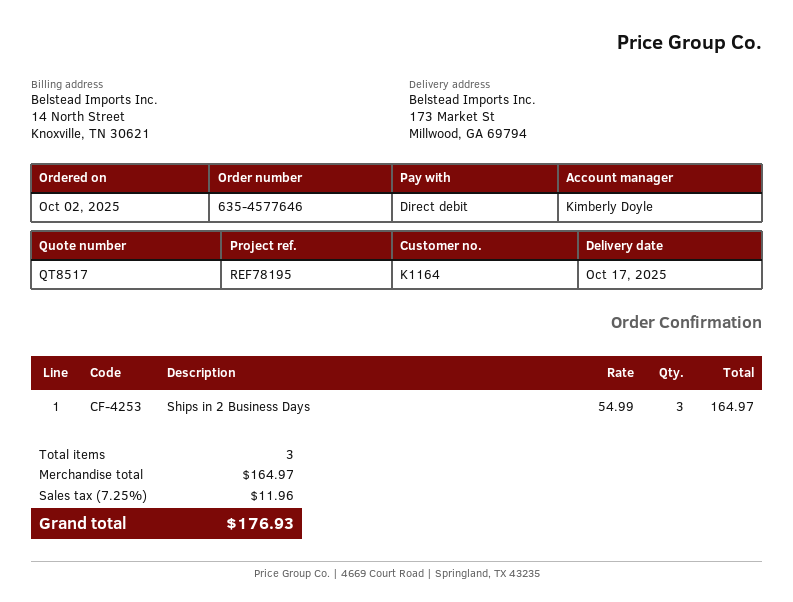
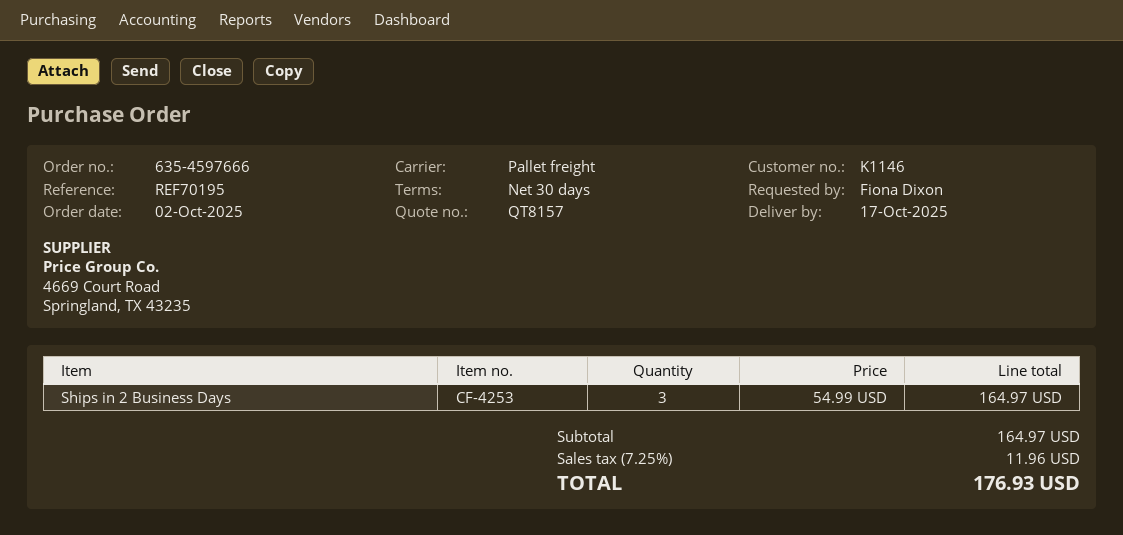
quote number: QT8517 -> QT8157
order number: 635-4577646 -> 635-4597666
customer number: K1164 -> K1146
reference: REF78195 -> REF70195

